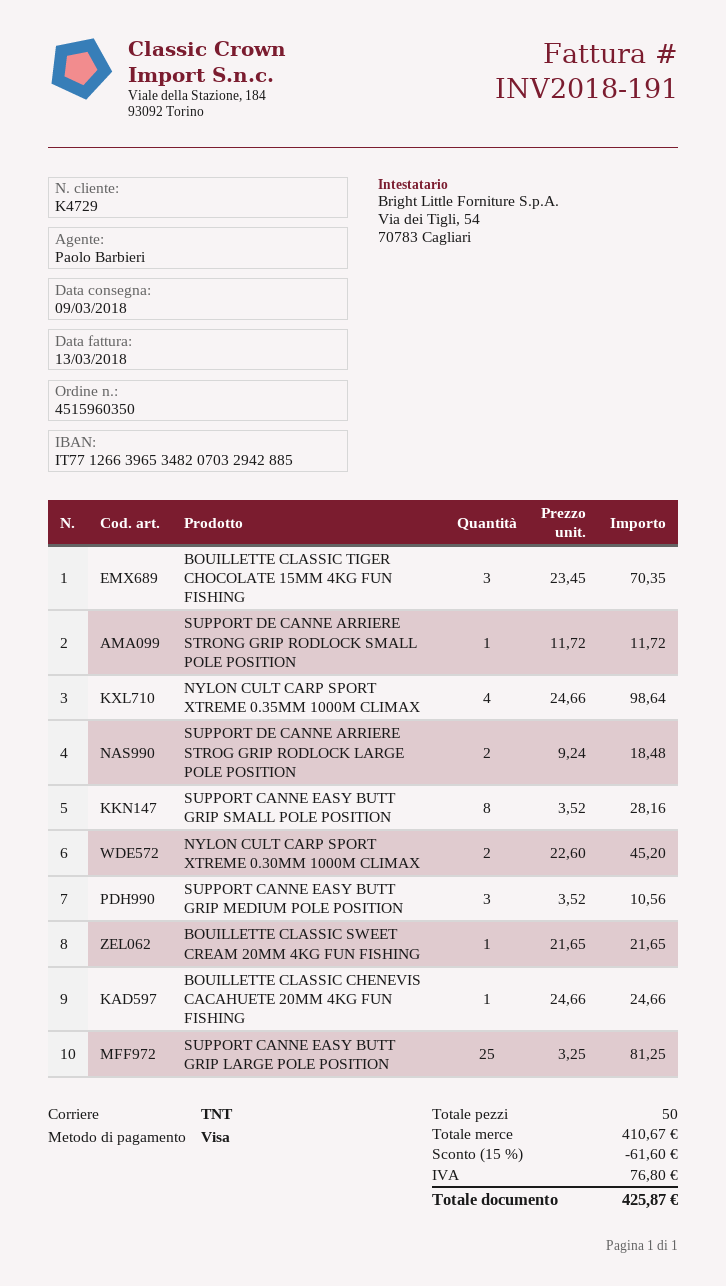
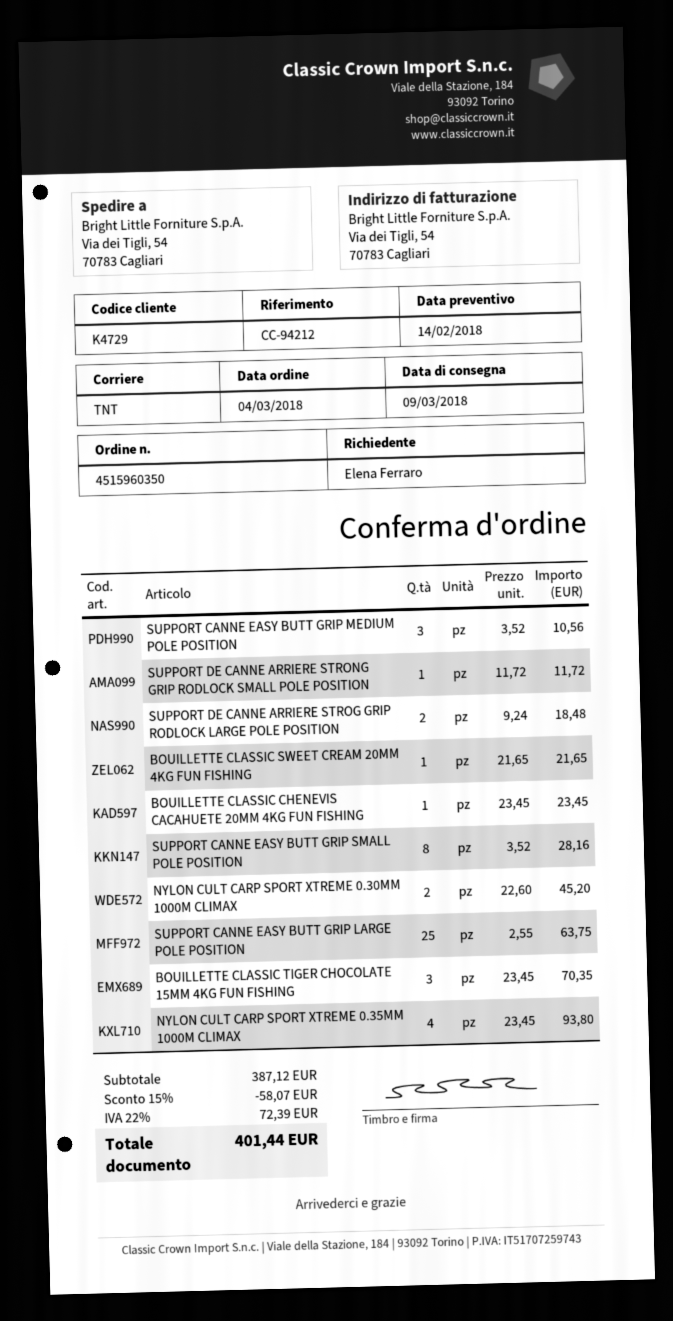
NYLON CULT CARP SPORT XTREME 0.35MM 1000M CLIMAX: 4 x 24.66 = 98.64 -> 4 x 23.45 = 93.80
BOUILLETTE CLASSIC CHENEVIS CACAHUETE 20MM 4KG FUN FISHING: 1 x 24.66 = 24.66 -> 1 x 23.45 = 23.45
SUPPORT CANNE EASY BUTT GRIP LARGE POLE POSITION: 25 x 3.25 = 81.25 -> 25 x 2.55 = 63.75
subtotal: 410.67 -> 387.12
discount: 15% = 61.60 -> 15% = 58.07
tax: 76.80 -> 72.39
total: 425.87 -> 401.44

